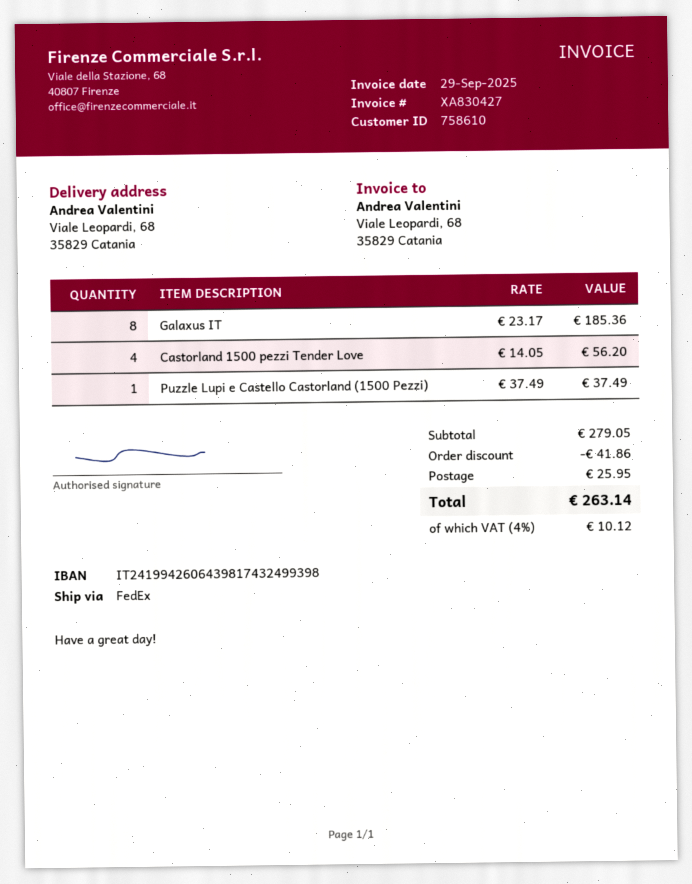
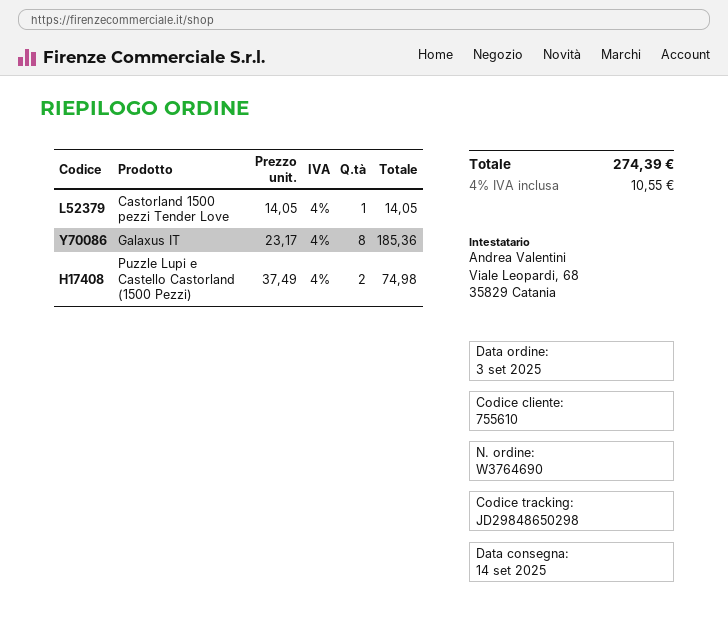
customer number: 758610 -> 755610
Castorland 1500 pezzi Tender Love: 4 x 14.05 = 56.20 -> 1 x 14.05 = 14.05
Puzzle Lupi e Castello Castorland (1500 Pezzi): 1 x 37.49 = 37.49 -> 2 x 37.49 = 74.98
discount: 41.86 -> none
shipping: 25.95 -> none
tax: 4% = 10.12 -> 4% = 10.55
total: 263.14 -> 274.39

